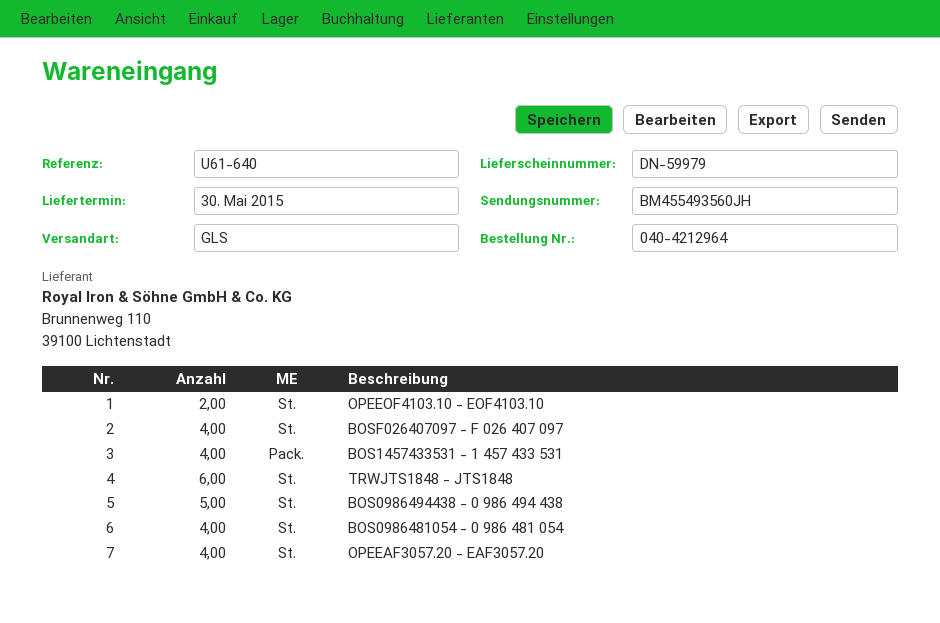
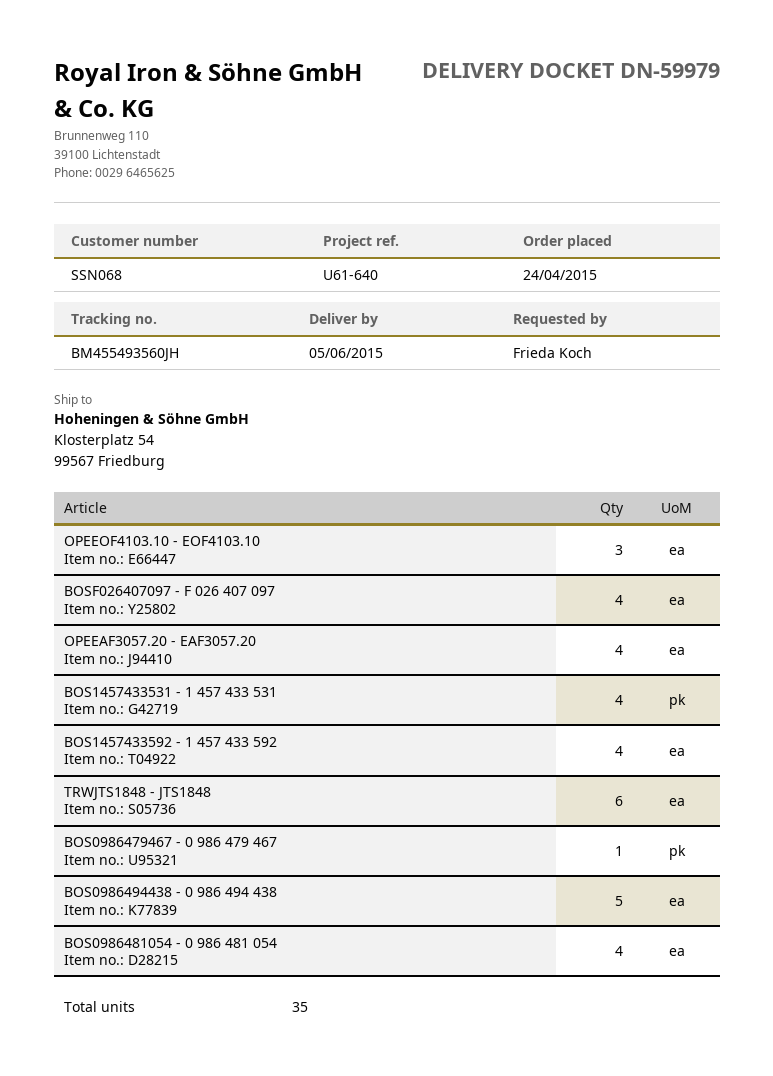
delivery date: 2015-05-30 -> 2015-06-05
OPEEOF4103.10 - EOF4103.10: 2 -> 3
BOS1457433592 - 1 457 433 592: none -> 4
BOS0986479467 - 0 986 479 467: none -> 1

